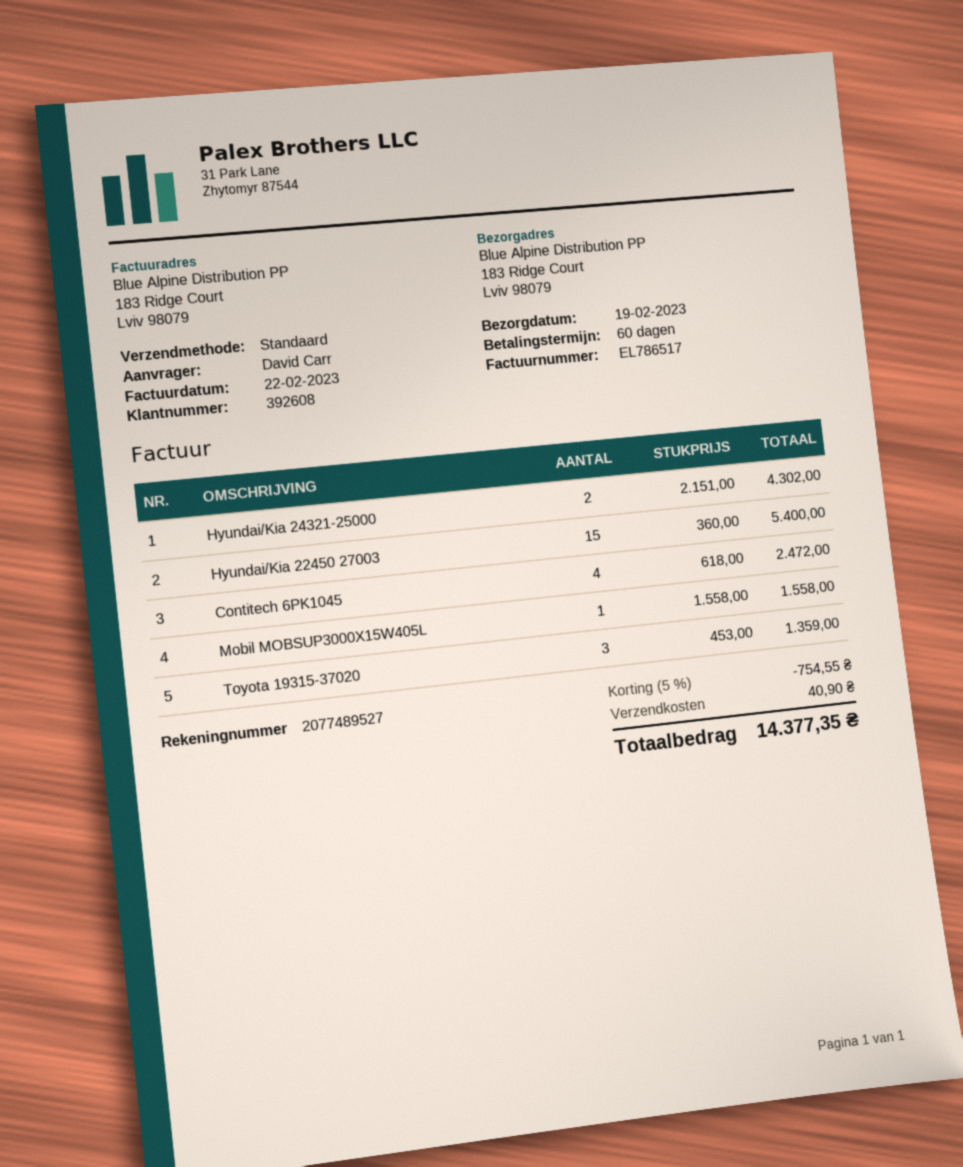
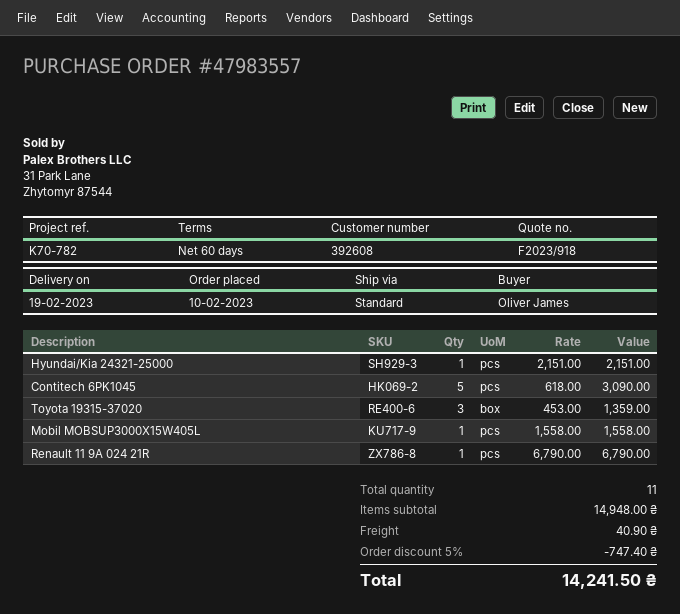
ordered by: David Carr -> Oliver James
Hyundai/Kia 24321-25000: 2 x 2151.00 = 4302.00 -> 1 x 2151.00 = 2151.00
Hyundai/Kia 22450 27003: 15 x 360.00 = 5400.00 -> none
Contitech 6PK1045: 4 x 618.00 = 2472.00 -> 5 x 618.00 = 3090.00
Renault 11 9A 024 21R: none -> 1 x 6790.00 = 6790.00
discount: 5% = 754.55 -> 5% = 747.40
total: 14377.35 -> 14241.50

